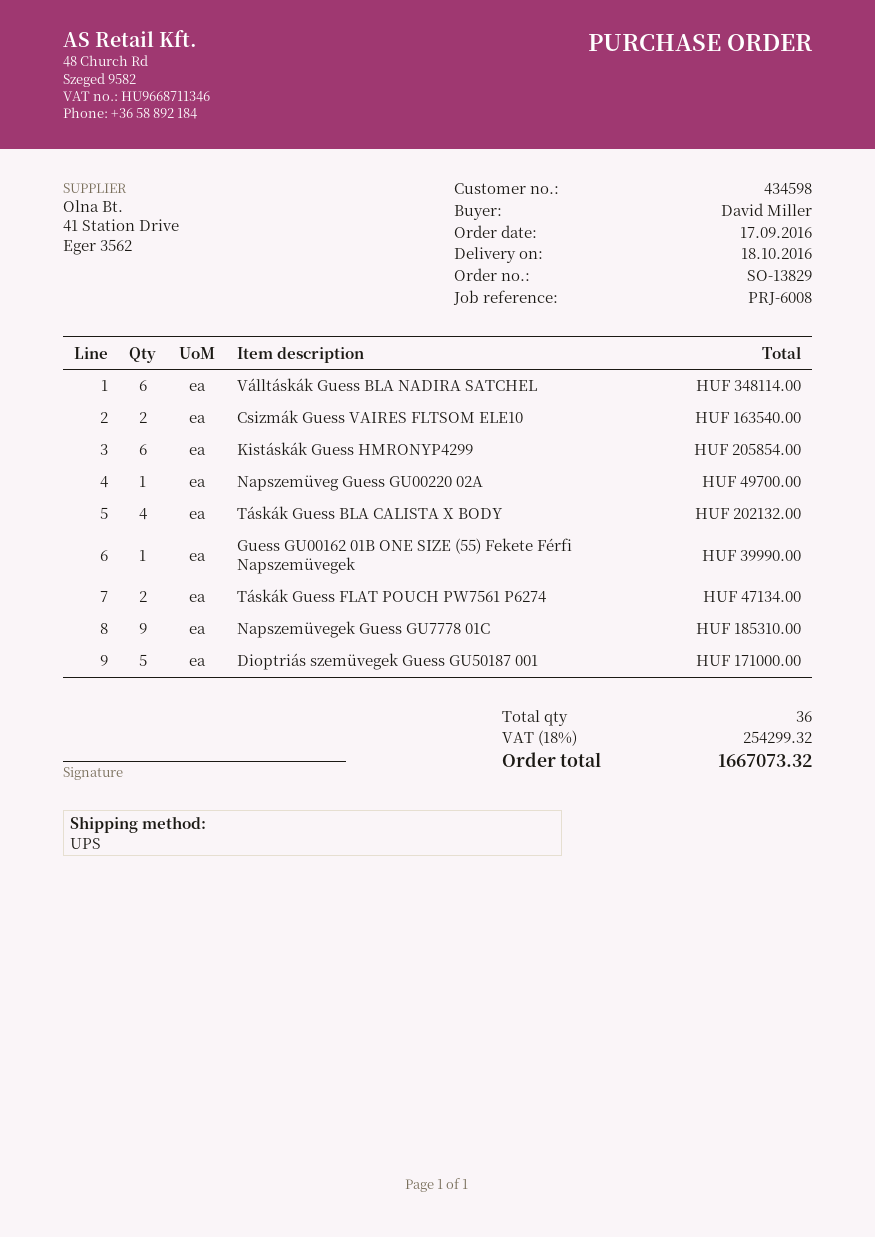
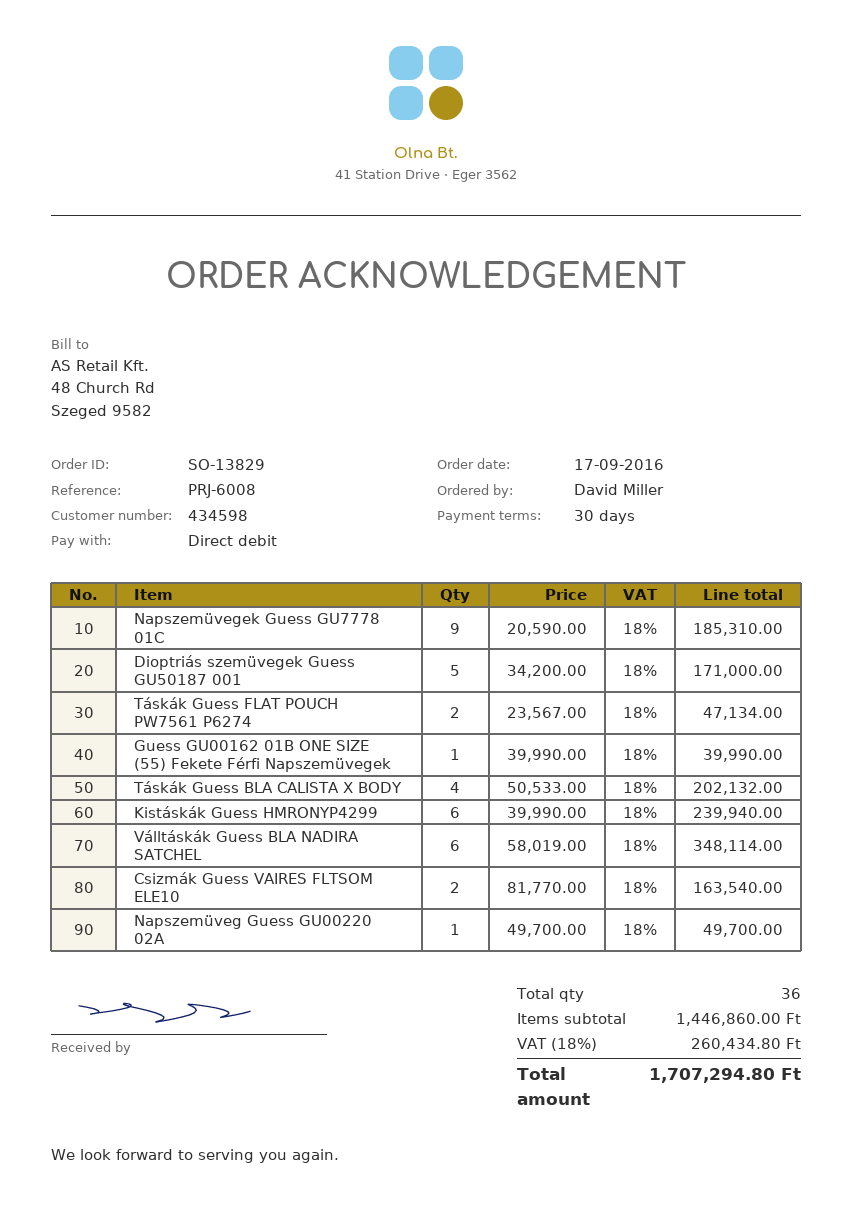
Kistáskák Guess HMRONYP4299: 6 for 205854.00 -> 6 for 239940.00
tax: 18% = 254299.32 -> 18% = 260434.80
total: 1667073.32 -> 1707294.80

